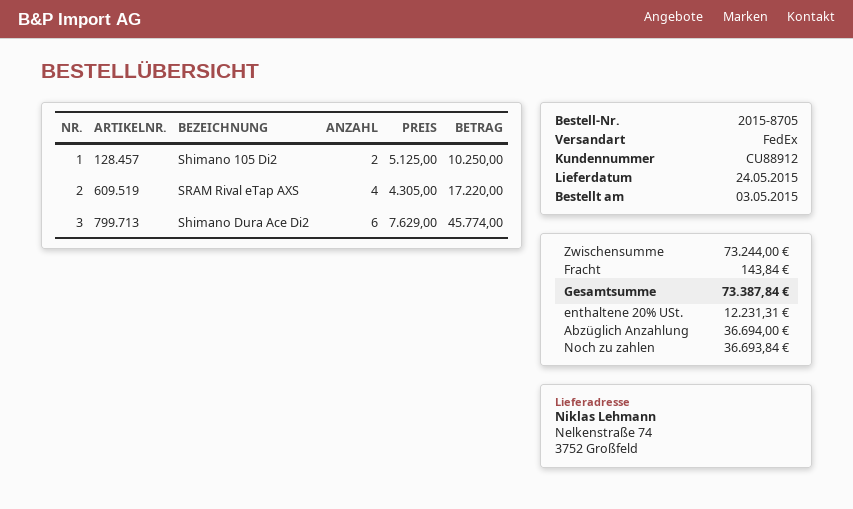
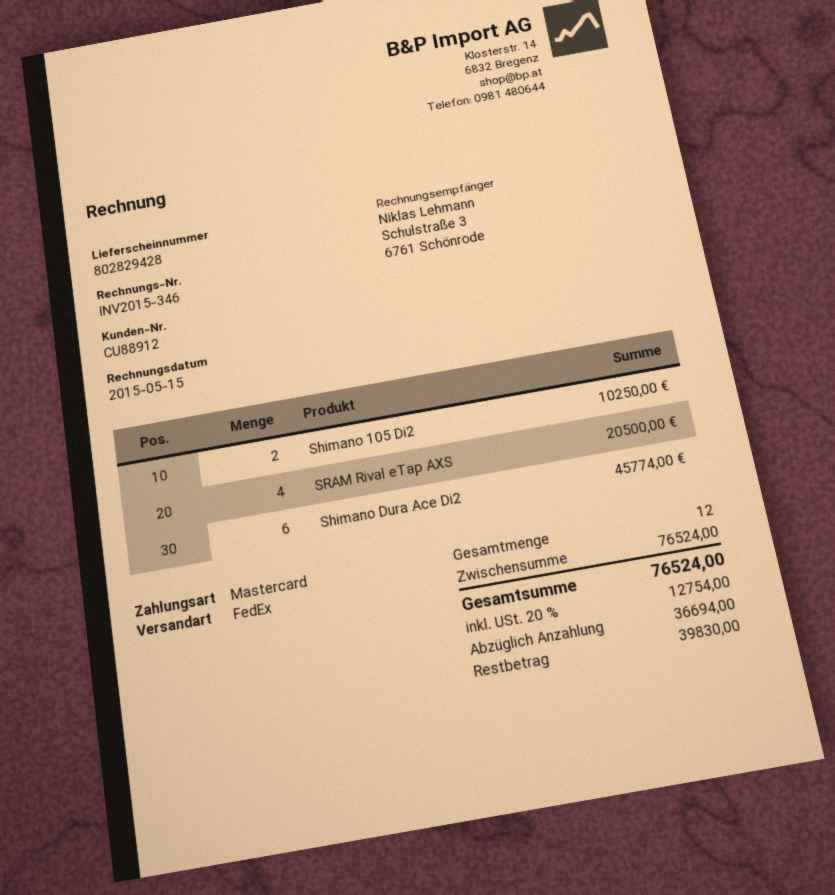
SRAM Rival eTap AXS: 4 for 17220.00 -> 4 for 20500.00
subtotal: 73244.00 -> 76524.00
shipping: 143.84 -> none
tax: 20% = 12231.31 -> 20% = 12754.00
total: 73387.84 -> 76524.00
balance: 36693.84 -> 39830.00

